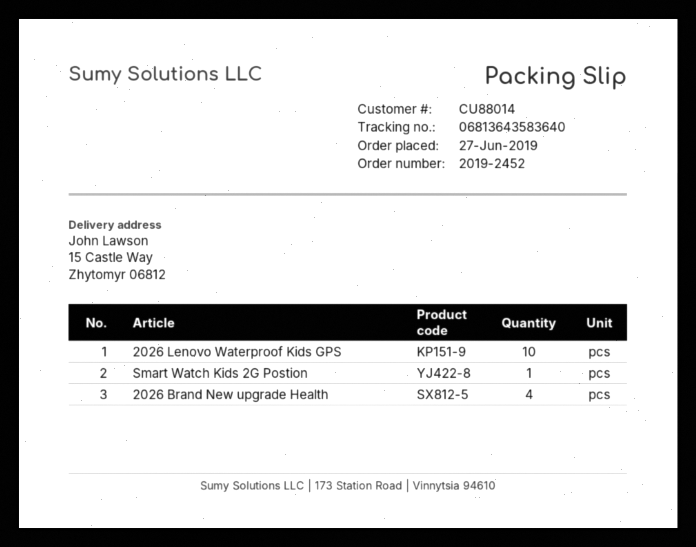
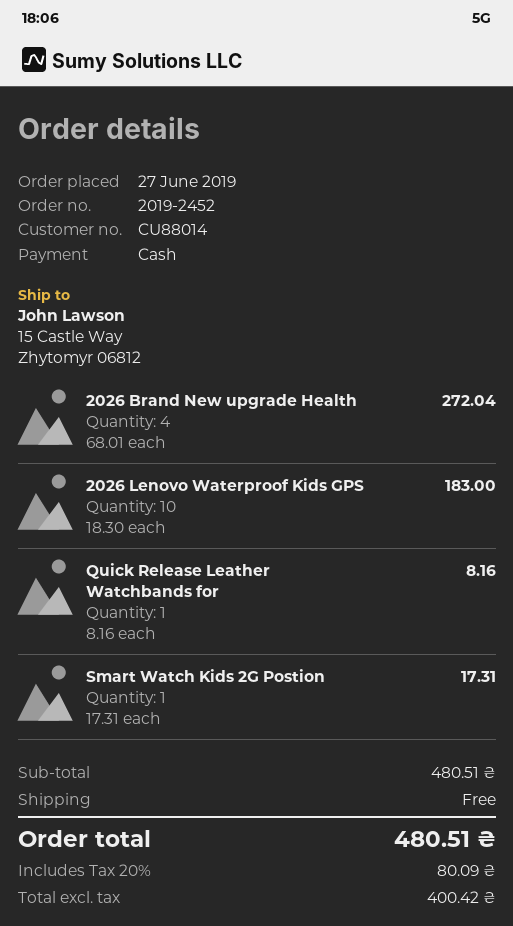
Quick Release Leather Watchbands for: none -> 1

